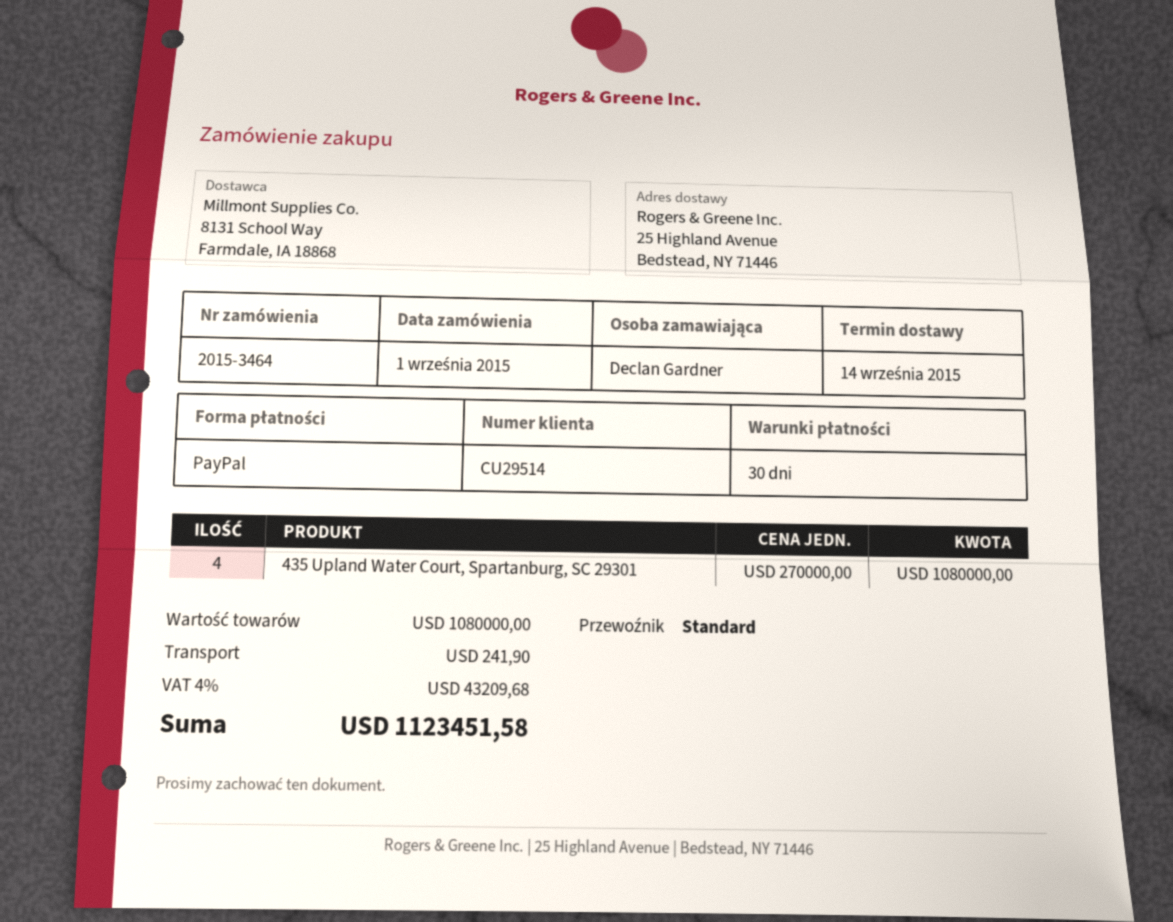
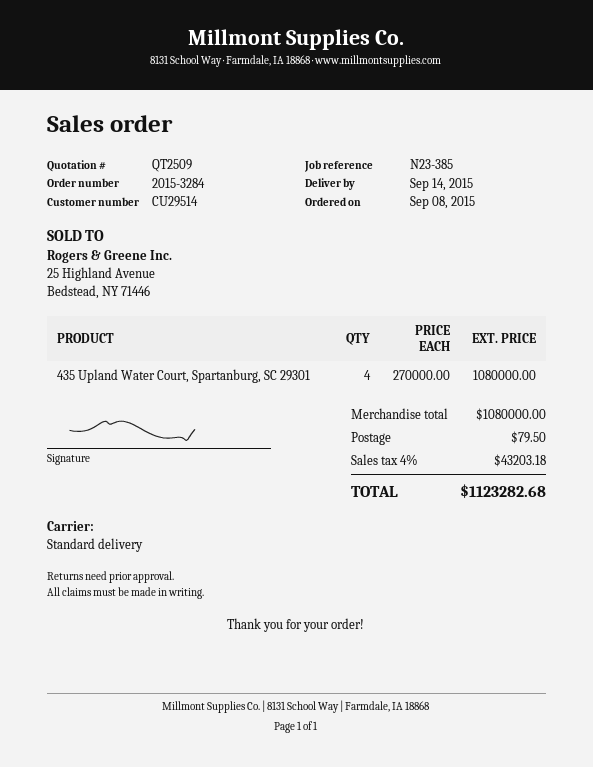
order number: 2015-3464 -> 2015-3284
order date: 2015-09-01 -> 2015-09-08
shipping: 241.90 -> 79.50
tax: 4% = 43209.68 -> 4% = 43203.18
total: 1123451.58 -> 1123282.68

